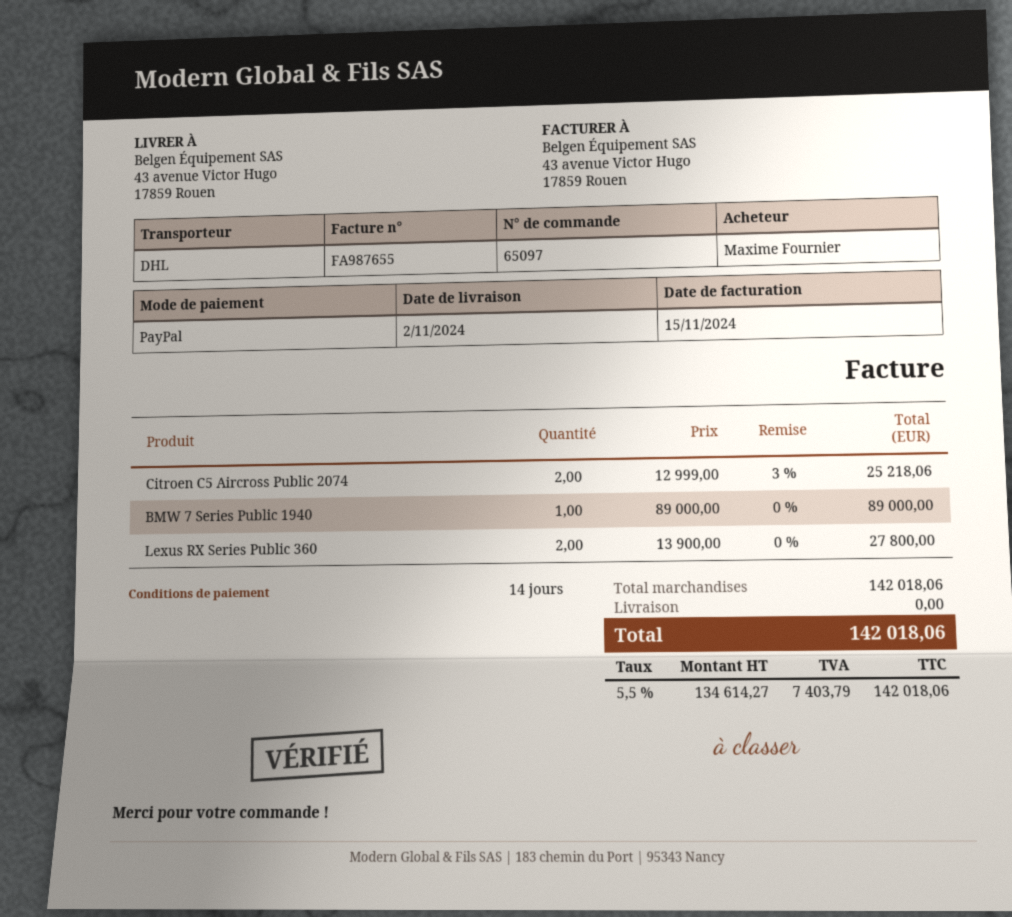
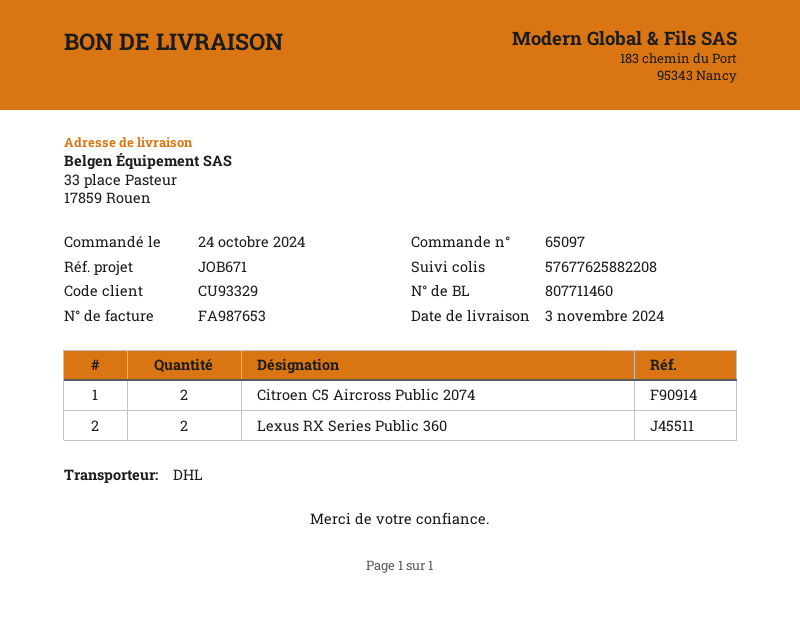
delivery date: 2024-11-02 -> 2024-11-03
invoice number: FA987655 -> FA987653
ship to: 43 avenue Victor Hugo, 17859 Rouen -> 33 place Pasteur, 17859 Rouen
BMW 7 Series Public 1940: 1 -> none

